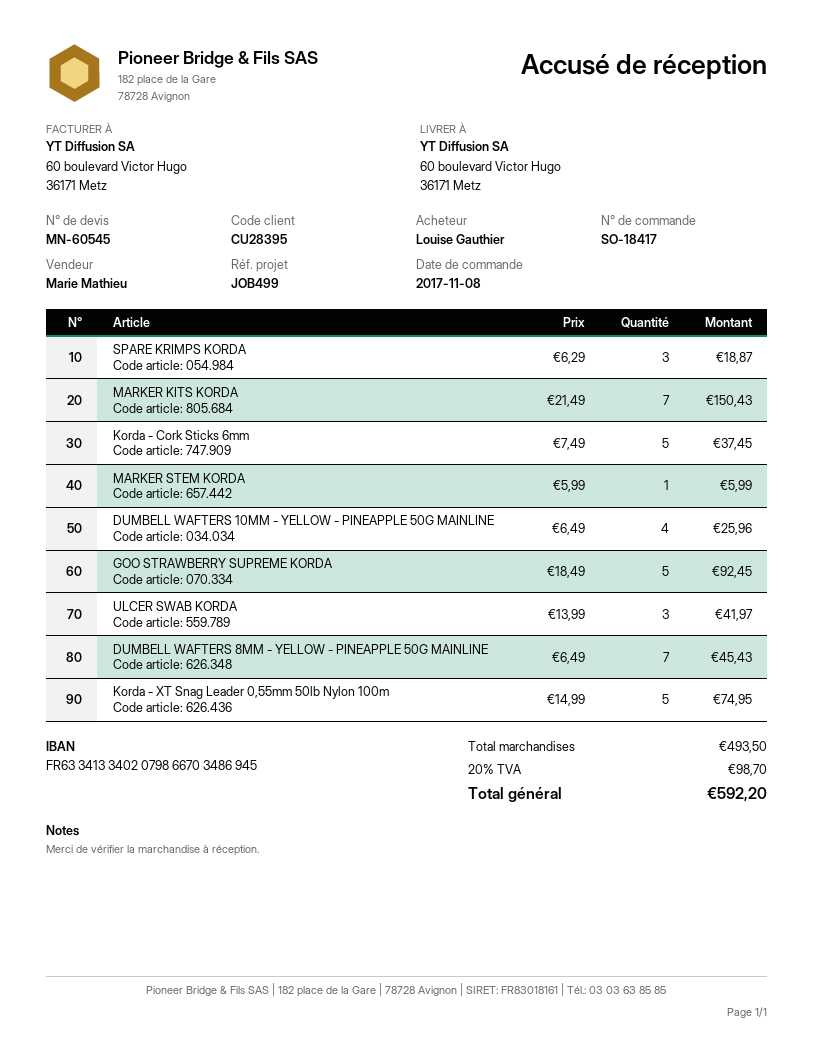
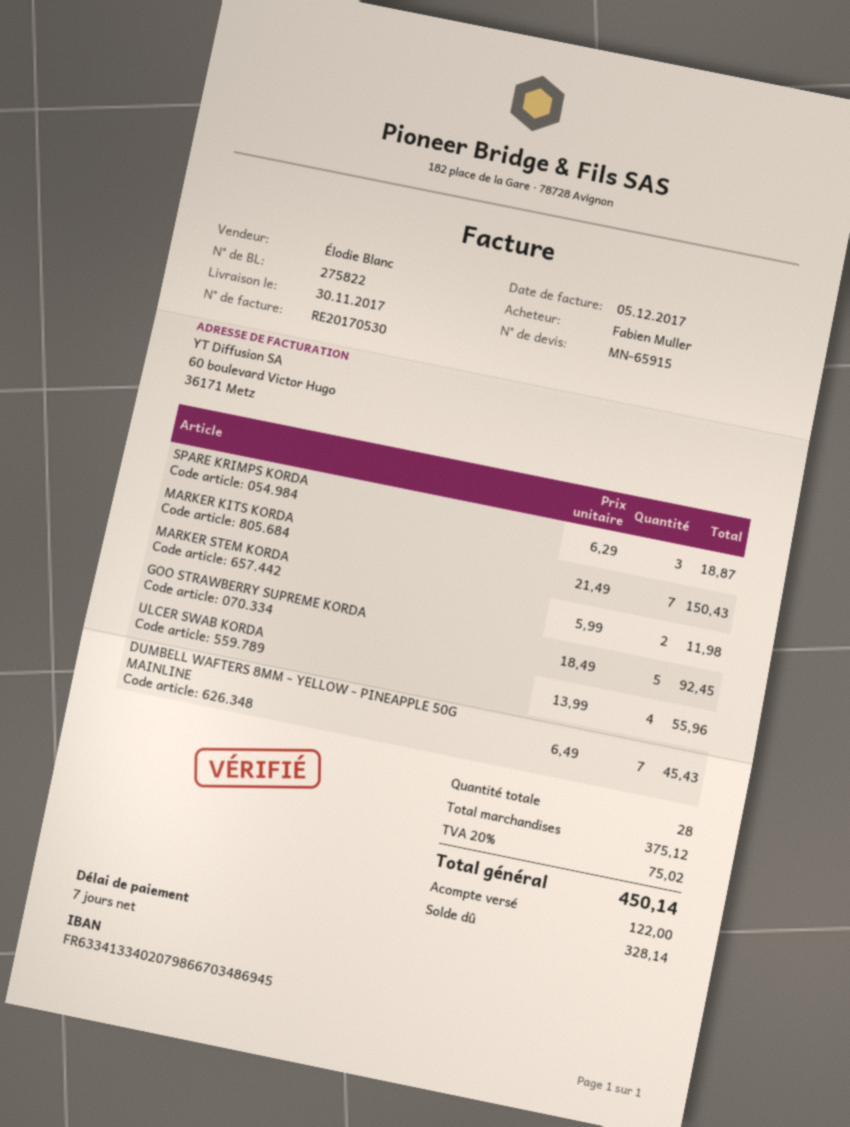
quote number: MN-60545 -> MN-65915
ordered by: Louise Gauthier -> Fabien Muller
sales rep: Marie Mathieu -> Élodie Blanc
Korda - Cork Sticks 6mm: 5 x 7.49 = 37.45 -> none
MARKER STEM KORDA: 1 x 5.99 = 5.99 -> 2 x 5.99 = 11.98
DUMBELL WAFTERS 10MM - YELLOW - PINEAPPLE 50G MAINLINE: 4 x 6.49 = 25.96 -> none
ULCER SWAB KORDA: 3 x 13.99 = 41.97 -> 4 x 13.99 = 55.96
Korda - XT Snag Leader 0,55mm 50lb Nylon 100m: 5 x 14.99 = 74.95 -> none
subtotal: 493.50 -> 375.12
tax: 20% = 98.70 -> 20% = 75.02
total: 592.20 -> 450.14

